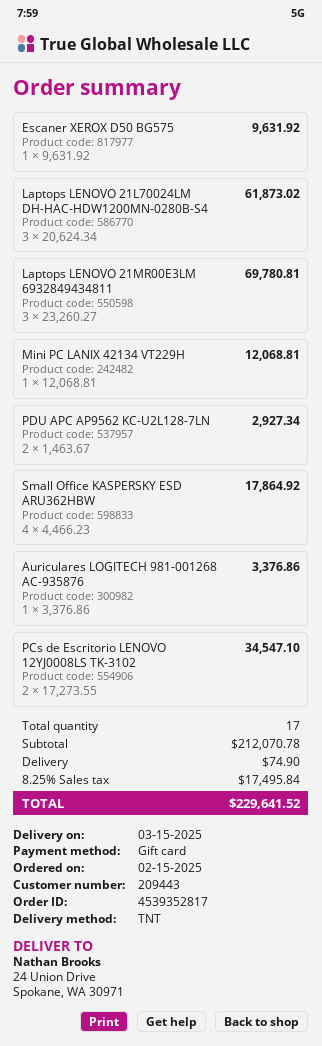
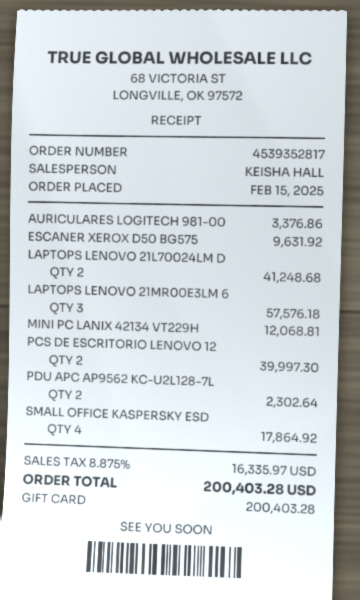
Laptops LENOVO 21L70024LM DH-HAC-HDW1200MN-0280B-S4: 3 for 61873.02 -> 2 for 41248.68
Laptops LENOVO 21MR00E3LM 6932849434811: 3 for 69780.81 -> 3 for 57576.18
PDU APC AP9562 KC-U2L128-7LN: 2 for 2927.34 -> 2 for 2302.64
PCs de Escritorio LENOVO 12YJ0008LS TK-3102: 2 for 34547.10 -> 2 for 39997.30
shipping: 74.90 -> none
tax: 8.25% = 17495.84 -> 8.875% = 16335.97
total: 229641.52 -> 200403.28

